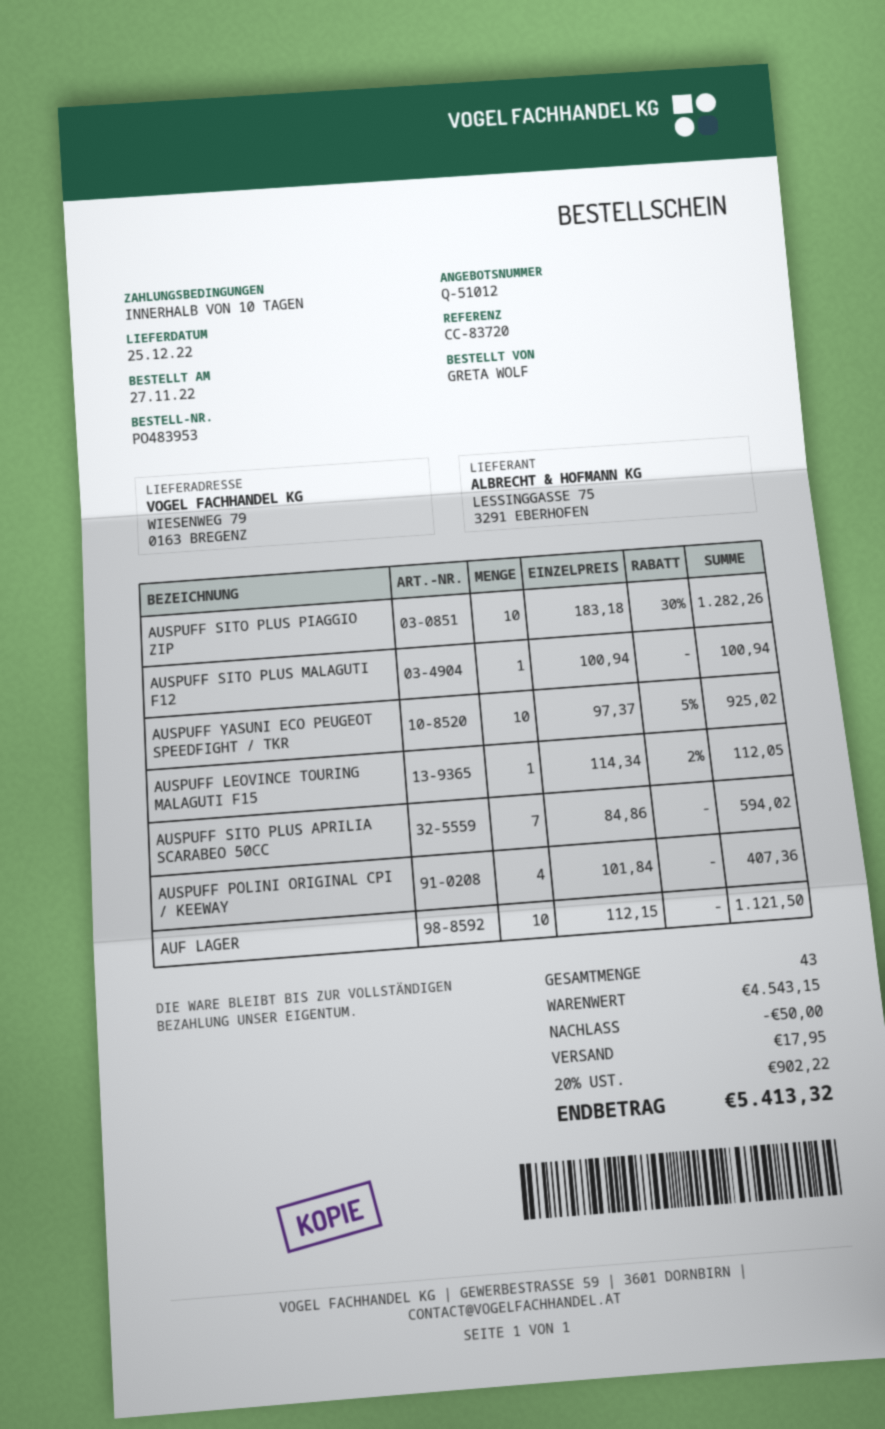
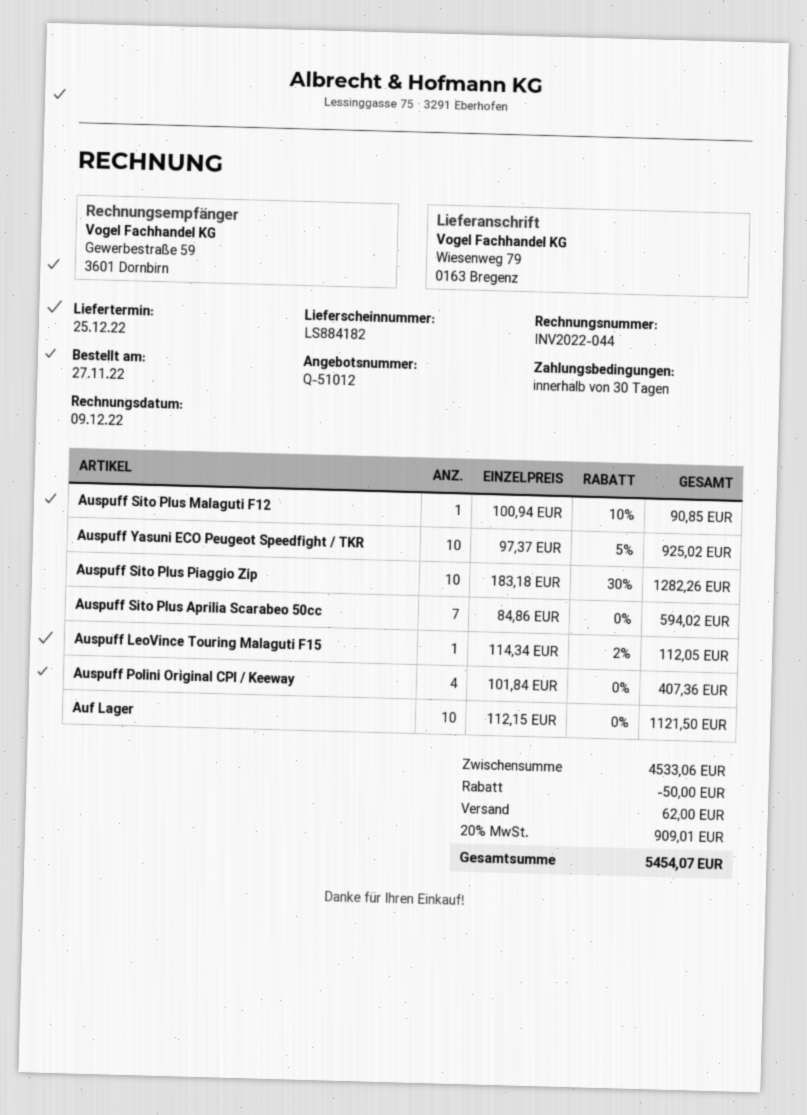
payment terms: 10 days -> 30 days
AUSPUFF SITO PLUS MALAGUTI F12: 1 x 100.94 = 100.94 -> 1 x 100.94 - 10% = 90.85
subtotal: 4543.15 -> 4533.06
shipping: 17.95 -> 62.00
tax: 20% = 902.22 -> 20% = 909.01
total: 5413.32 -> 5454.07

